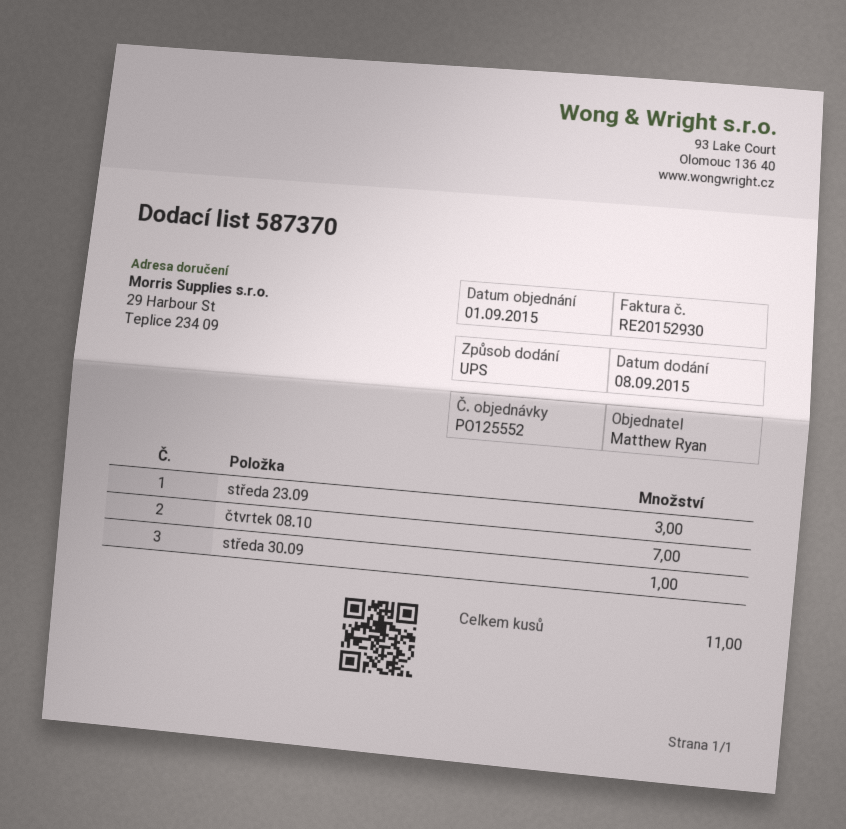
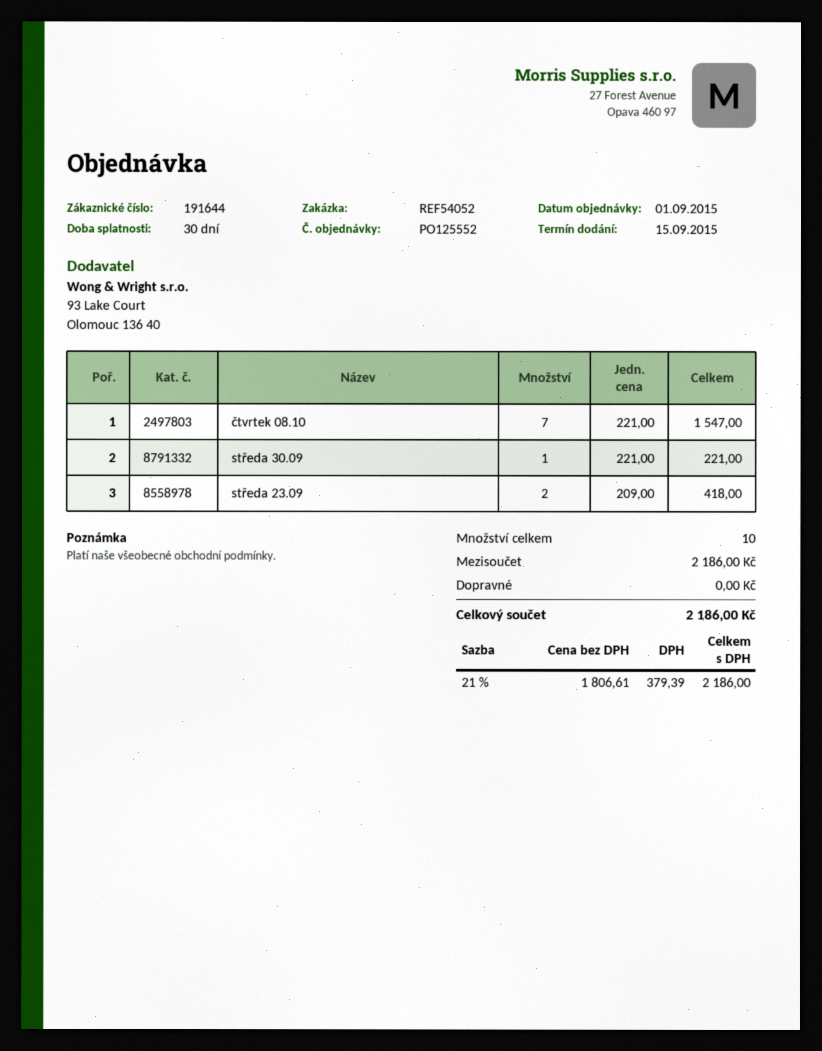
delivery date: 2015-09-08 -> 2015-09-15
středa 23.09: 3 -> 2
total quantity: 11 -> 10

